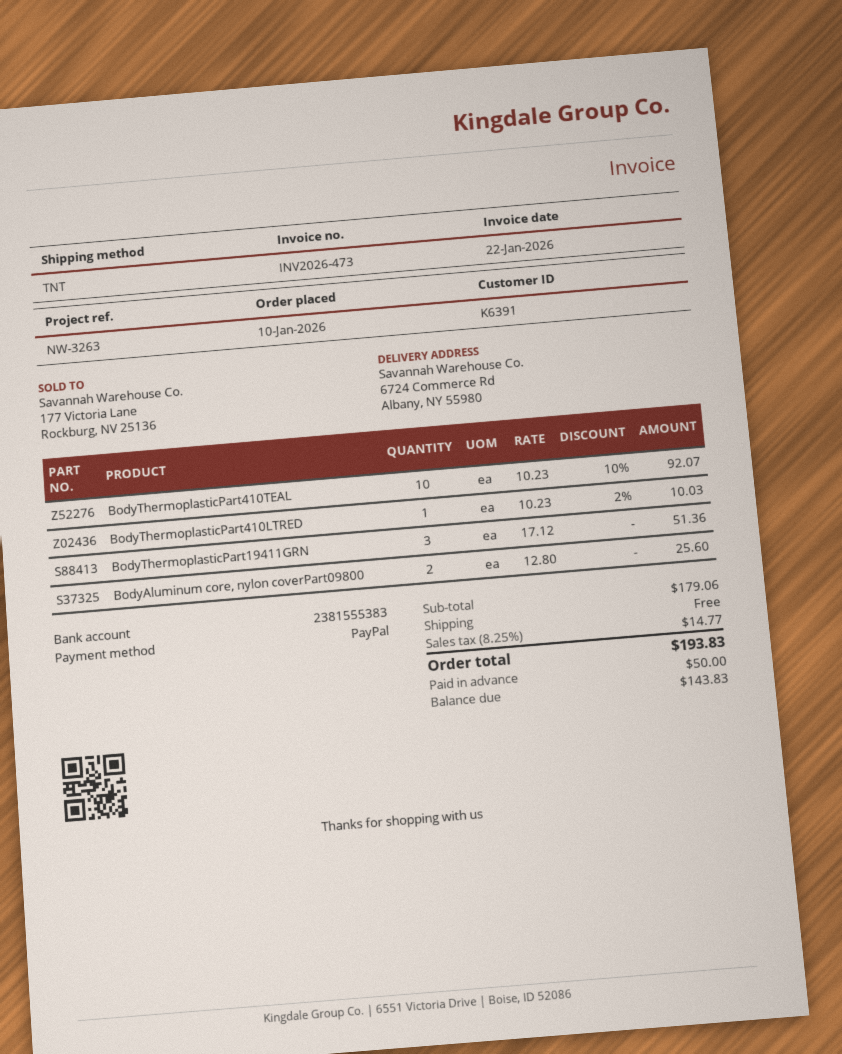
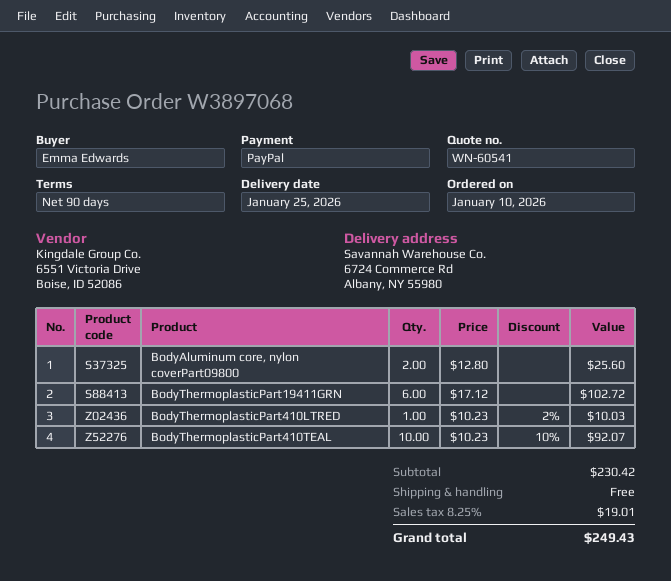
BodyThermoplasticPart19411GRN: 3 x 17.12 = 51.36 -> 6 x 17.12 = 102.72
subtotal: 179.06 -> 230.42
tax: 8.25% = 14.77 -> 8.25% = 19.01
total: 193.83 -> 249.43

